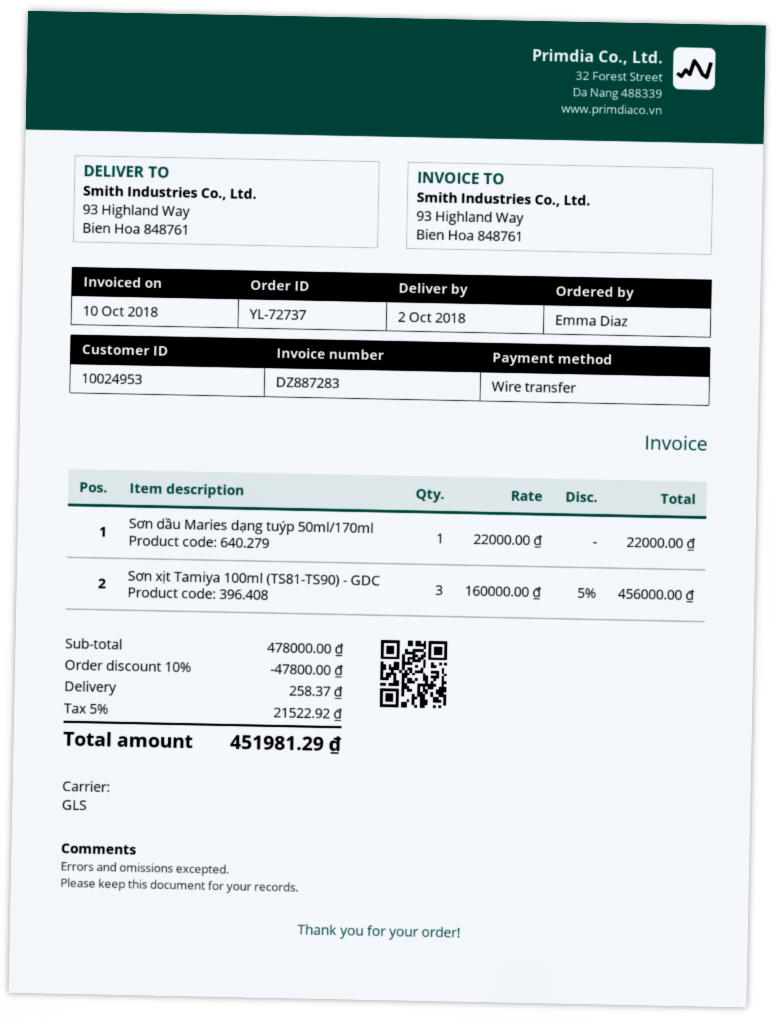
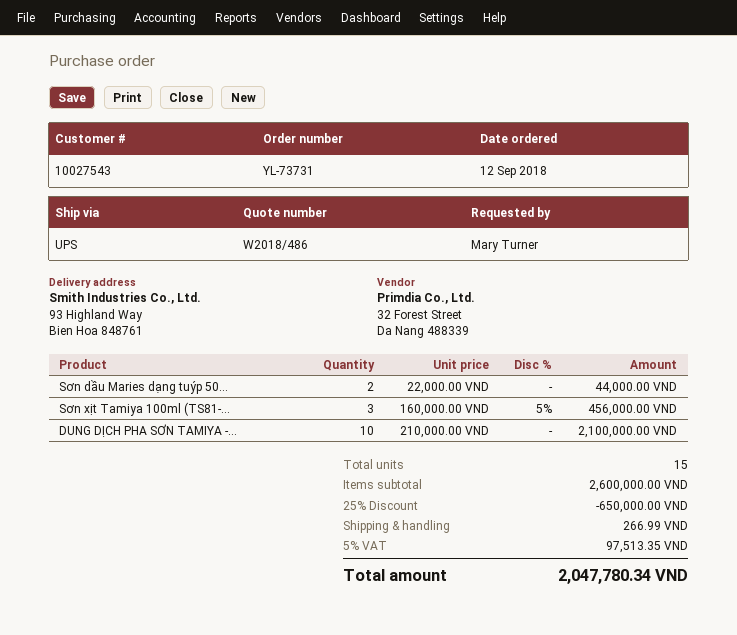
order number: YL-72737 -> YL-73731
customer number: 10024953 -> 10027543
ordered by: Emma Diaz -> Mary Turner
shipping method: GLS -> UPS
Sơn dầu Maries dạng tuýp 50ml/170ml: 1 x 22000.00 = 22000.00 -> 2 x 22000.00 = 44000.00
DUNG DỊCH PHA SƠN TAMIYA -...: none -> 10 x 210000.00 = 2100000.00
subtotal: 478000.00 -> 2600000.00
discount: 10% = 47800.00 -> 25% = 650000.00
shipping: 258.37 -> 266.99
tax: 5% = 21522.92 -> 5% = 97513.35
total: 451981.29 -> 2047780.34

